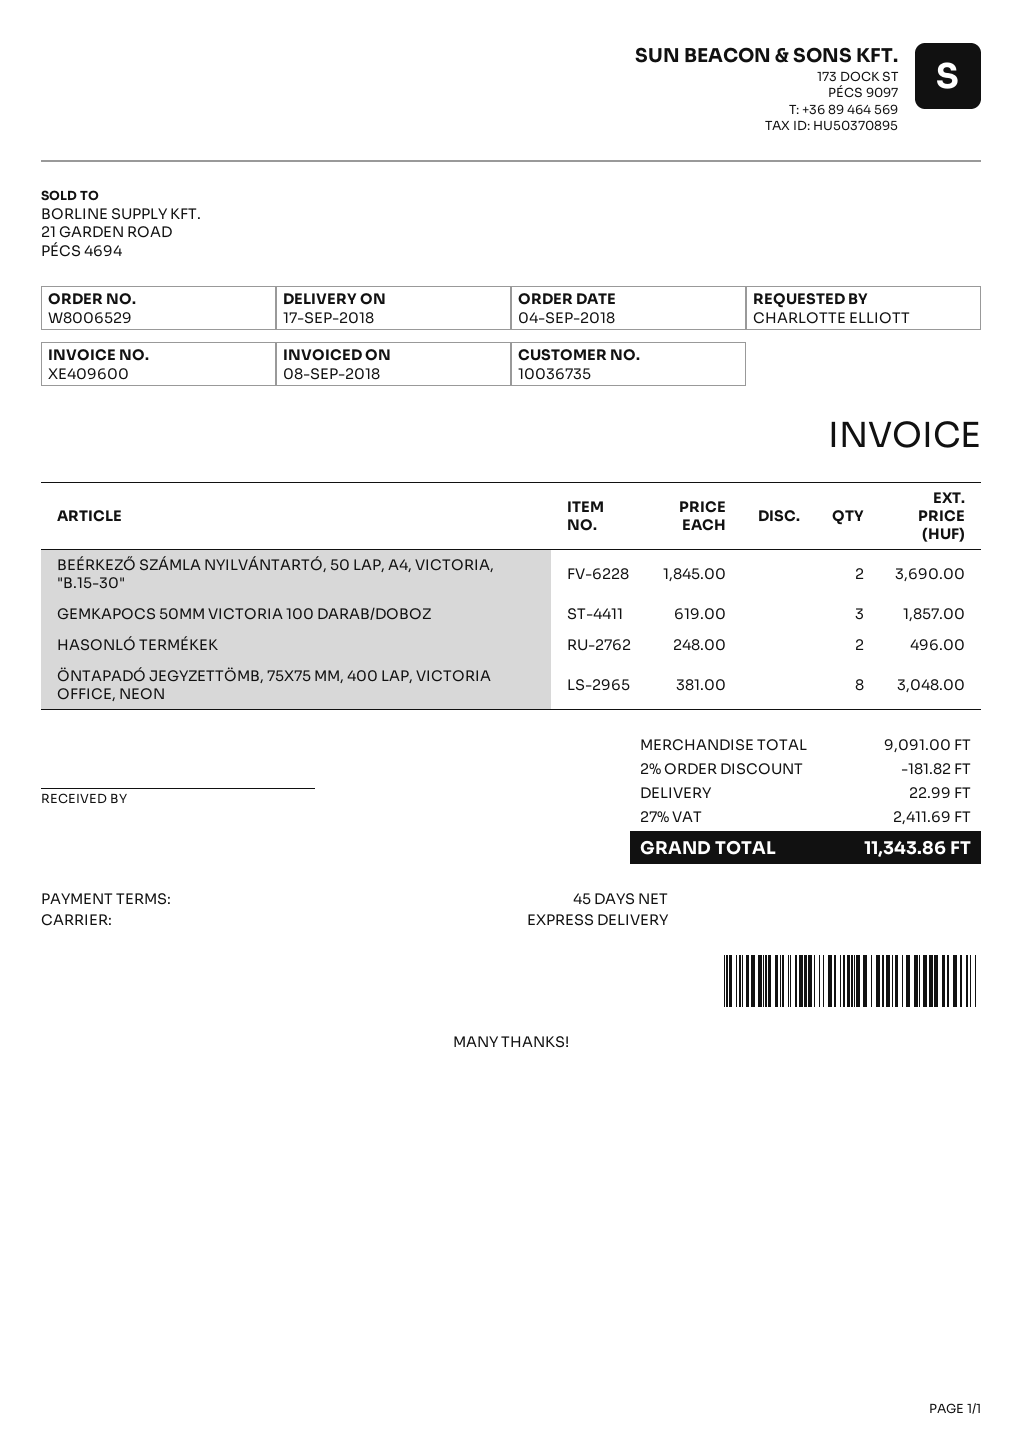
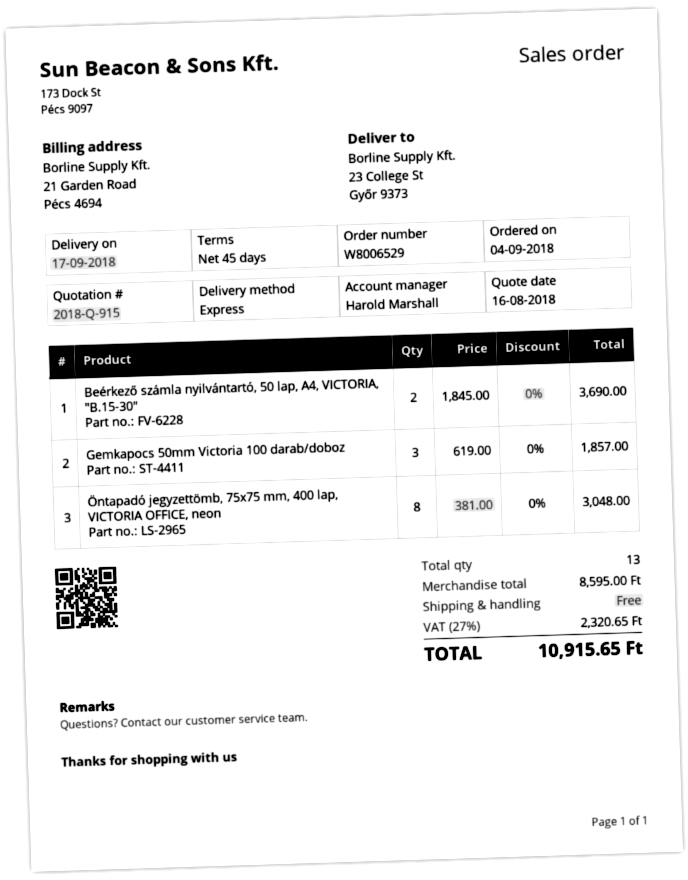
HASONLÓ TERMÉKEK: 2 x 248.00 = 496.00 -> none
subtotal: 9091.00 -> 8595.00
discount: 2% = 181.82 -> none
shipping: 22.99 -> 0.00
tax: 27% = 2411.69 -> 27% = 2320.65
total: 11343.86 -> 10915.65

